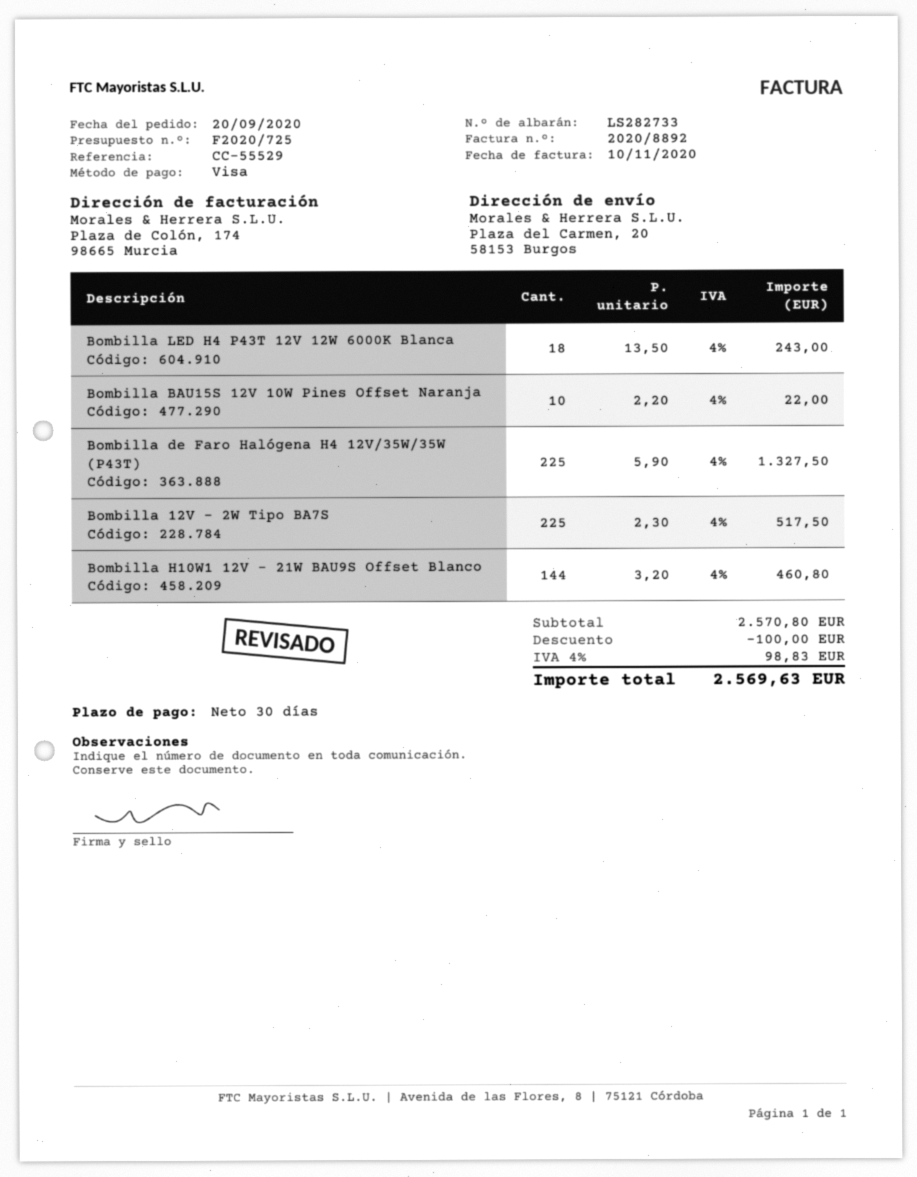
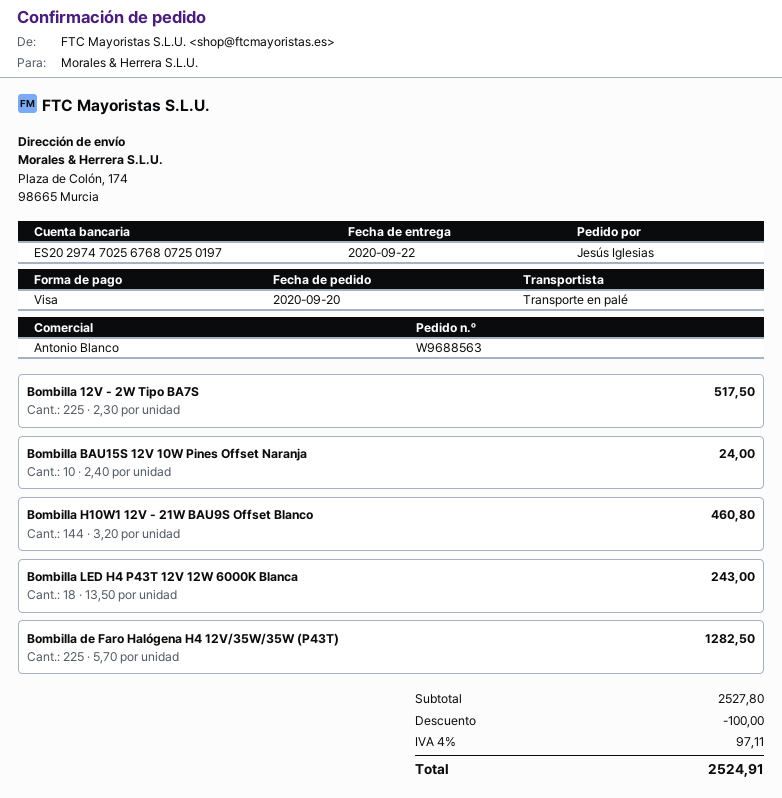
ship to: Plaza del Carmen, 20, 58153 Burgos -> Plaza de Colón, 174, 98665 Murcia
Bombilla BAU15S 12V 10W Pines Offset Naranja: 10 x 2.20 = 22.00 -> 10 x 2.40 = 24.00
Bombilla de Faro Halógena H4 12V/35W/35W (P43T): 225 x 5.90 = 1327.50 -> 225 x 5.70 = 1282.50
subtotal: 2570.80 -> 2527.80
tax: 4% = 98.83 -> 4% = 97.11
total: 2569.63 -> 2524.91

